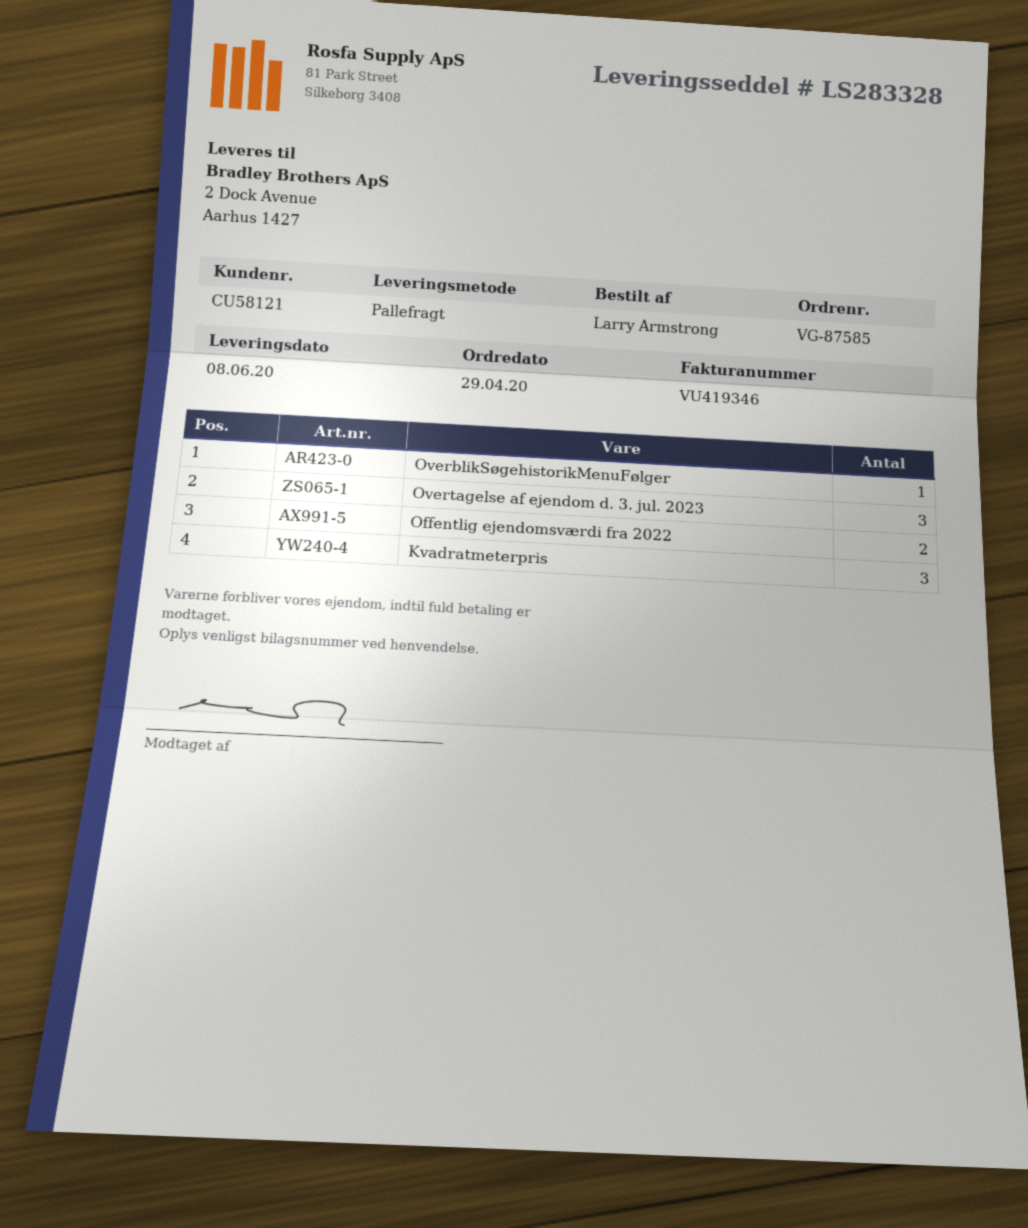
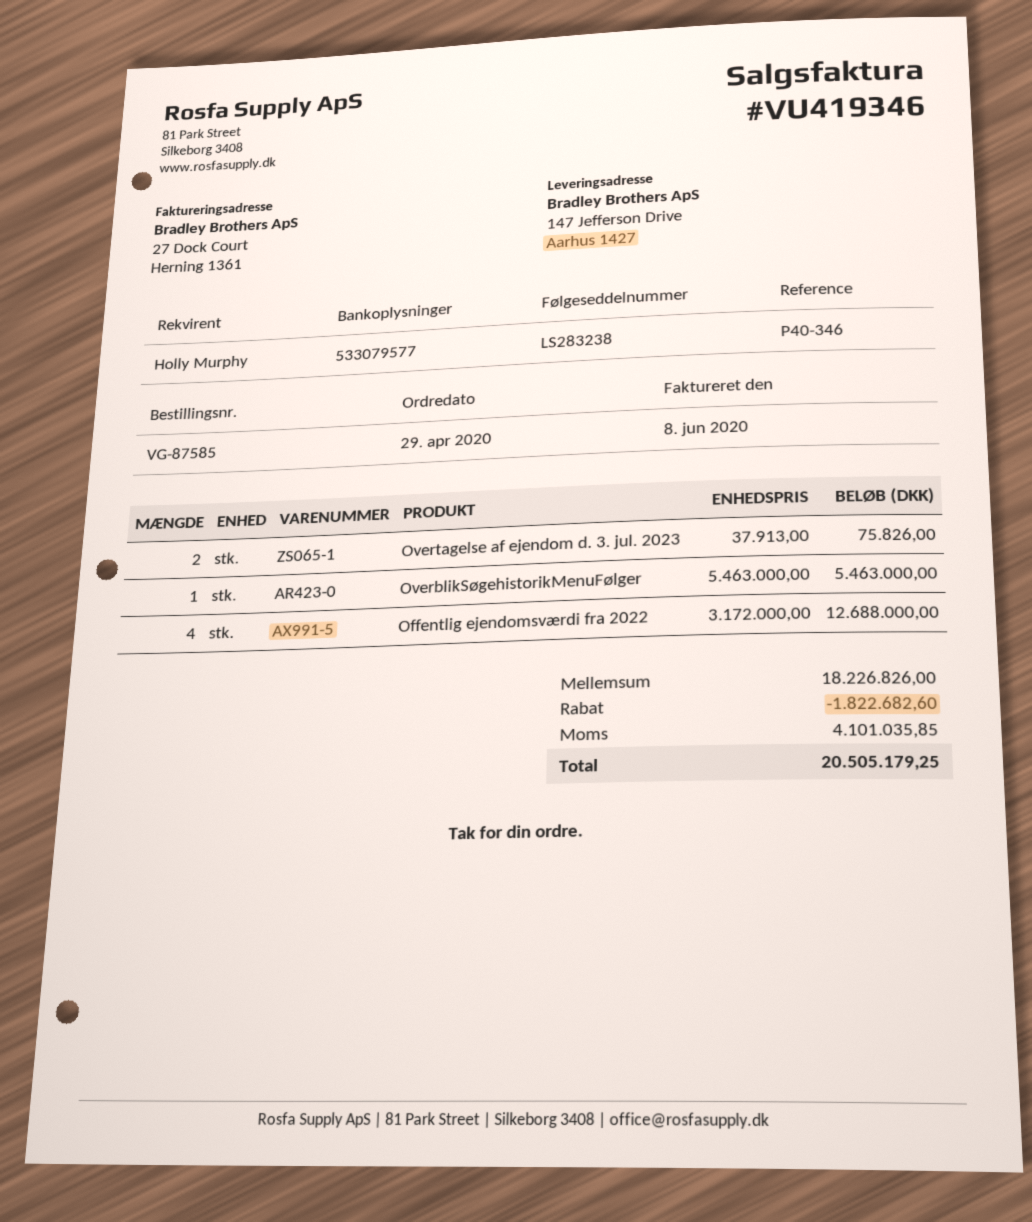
delivery note number: LS283328 -> LS283238
ordered by: Larry Armstrong -> Holly Murphy
ship to: 2 Dock Avenue, Aarhus 1427 -> 147 Jefferson Drive, Aarhus 1427
Overtagelse af ejendom d. 3. jul. 2023: 3 -> 2
Offentlig ejendomsværdi fra 2022: 2 -> 4
Kvadratmeterpris: 3 -> none

